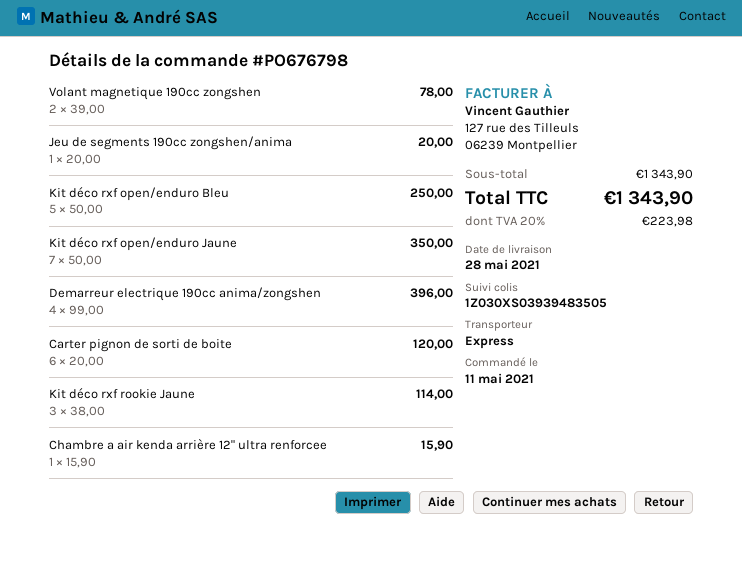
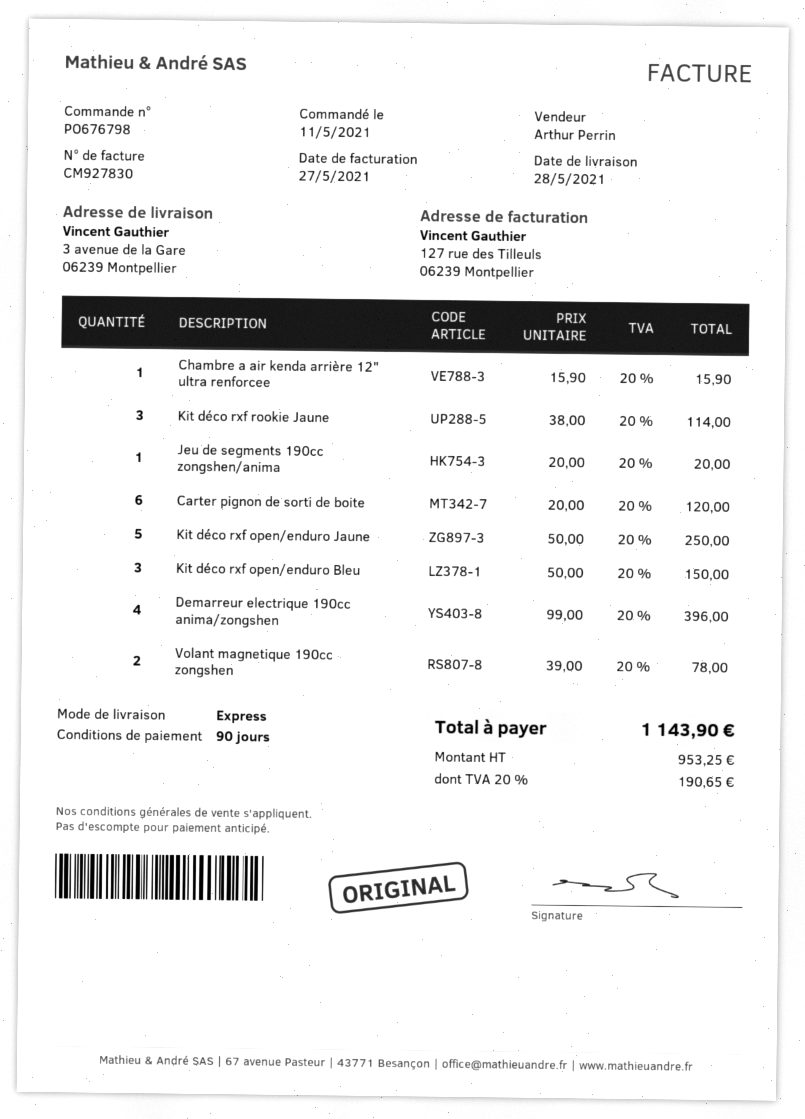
Kit déco rxf open/enduro Bleu: 5 x 50.00 = 250.00 -> 3 x 50.00 = 150.00
Kit déco rxf open/enduro Jaune: 7 x 50.00 = 350.00 -> 5 x 50.00 = 250.00
tax: 20% = 223.98 -> 20% = 190.65
total: 1343.90 -> 1143.90

